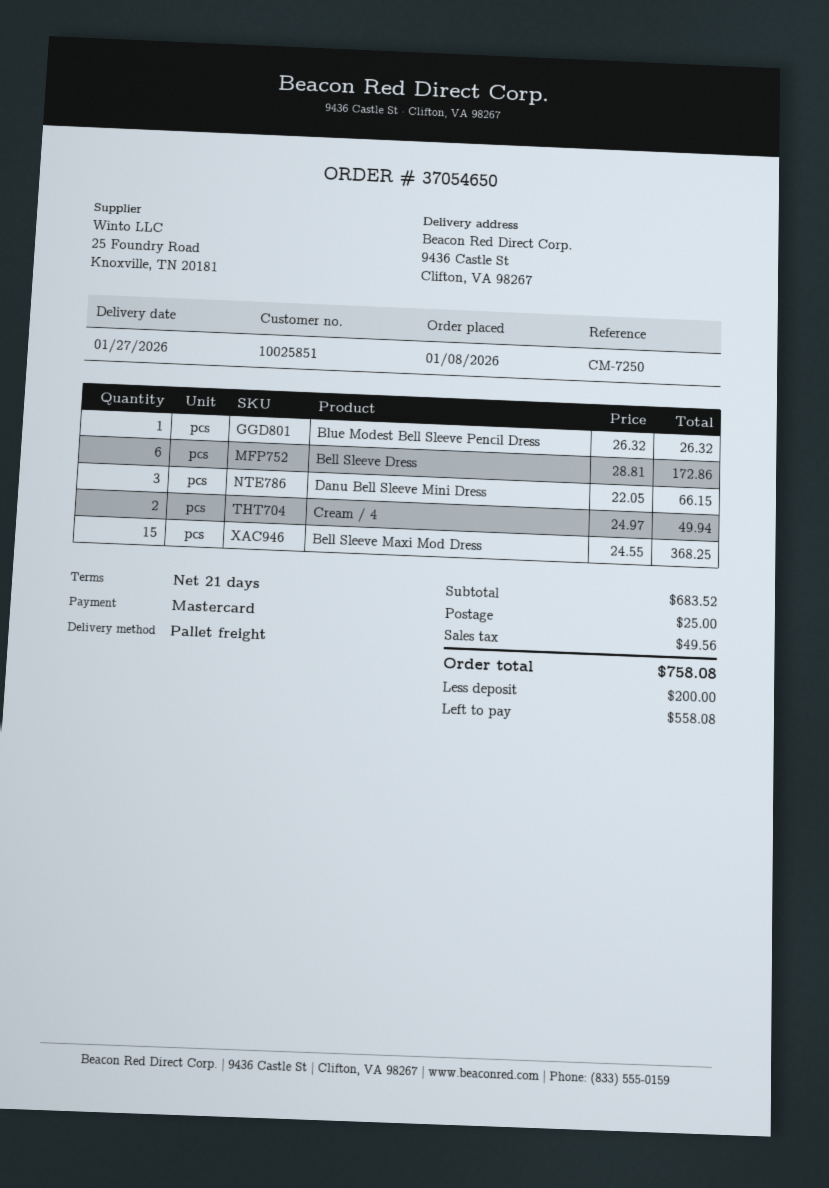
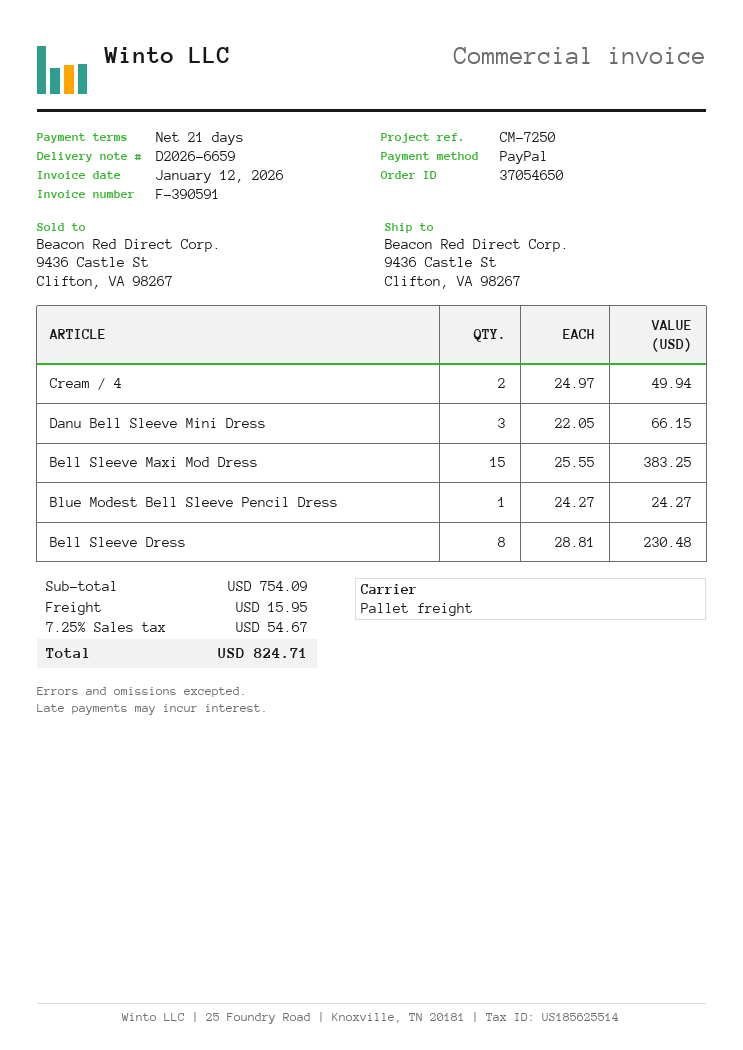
payment method: Mastercard -> PayPal
Blue Modest Bell Sleeve Pencil Dress: 1 x 26.32 = 26.32 -> 1 x 24.27 = 24.27
Bell Sleeve Dress: 6 x 28.81 = 172.86 -> 8 x 28.81 = 230.48
Bell Sleeve Maxi Mod Dress: 15 x 24.55 = 368.25 -> 15 x 25.55 = 383.25
subtotal: 683.52 -> 754.09
shipping: 25.00 -> 15.95
tax: 49.56 -> 54.67
total: 758.08 -> 824.71

